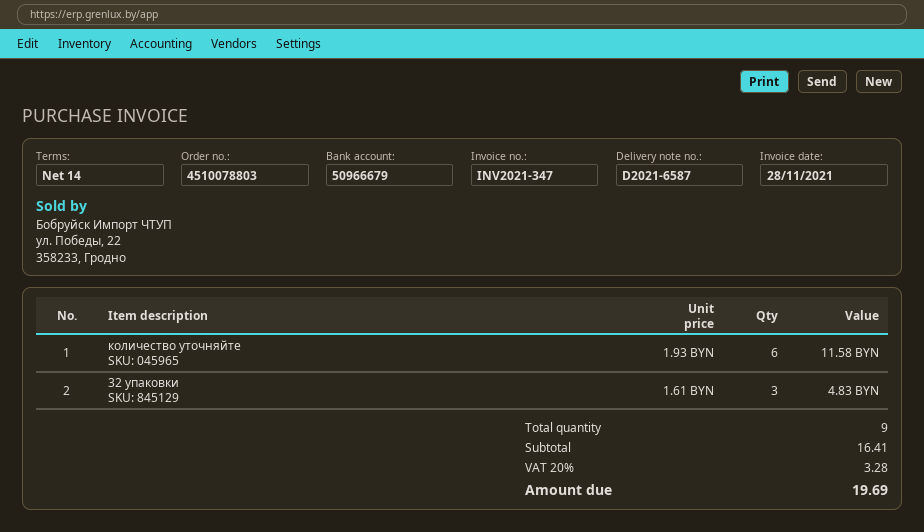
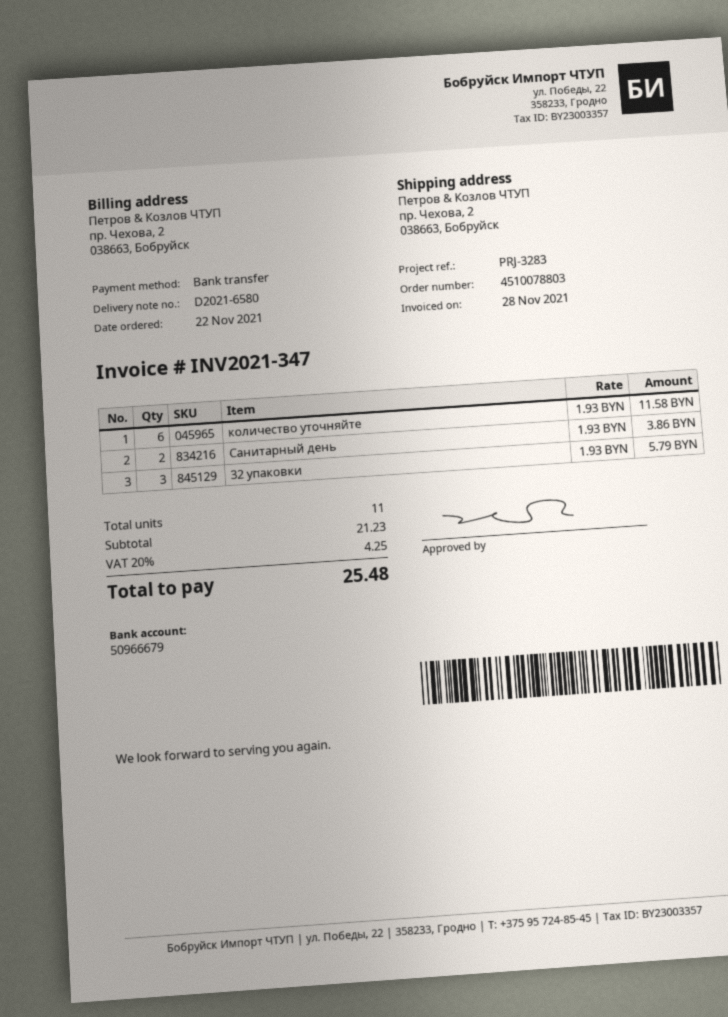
delivery note number: D2021-6587 -> D2021-6580
32 упаковки: 3 x 1.61 = 4.83 -> 3 x 1.93 = 5.79
Санитарный день: none -> 2 x 1.93 = 3.86
total quantity: 9 -> 11
subtotal: 16.41 -> 21.23
tax: 20% = 3.28 -> 20% = 4.25
total: 19.69 -> 25.48

